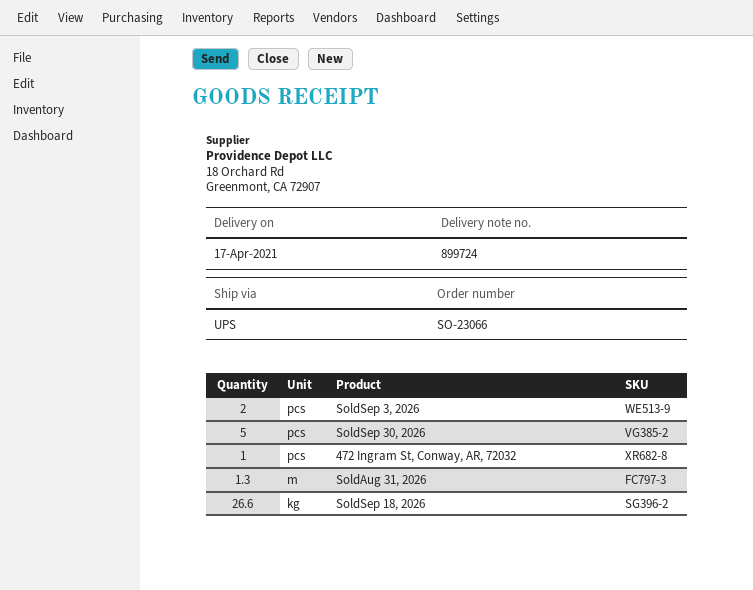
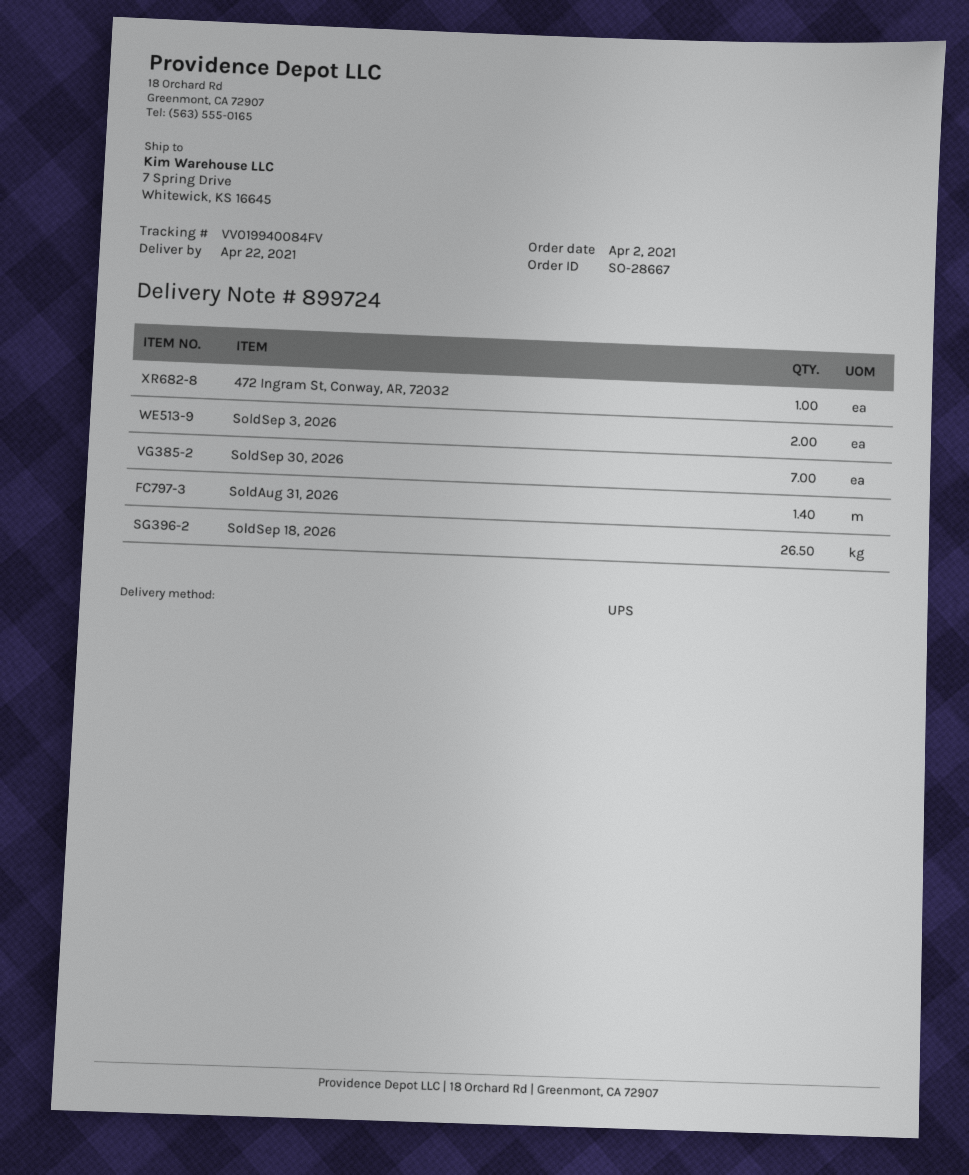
order number: SO-23066 -> SO-28667
delivery date: 2021-04-17 -> 2021-04-22
SoldSep 30, 2026: 5 -> 7
SoldAug 31, 2026: 1.3 -> 1.4
SoldSep 18, 2026: 26.6 -> 26.5

